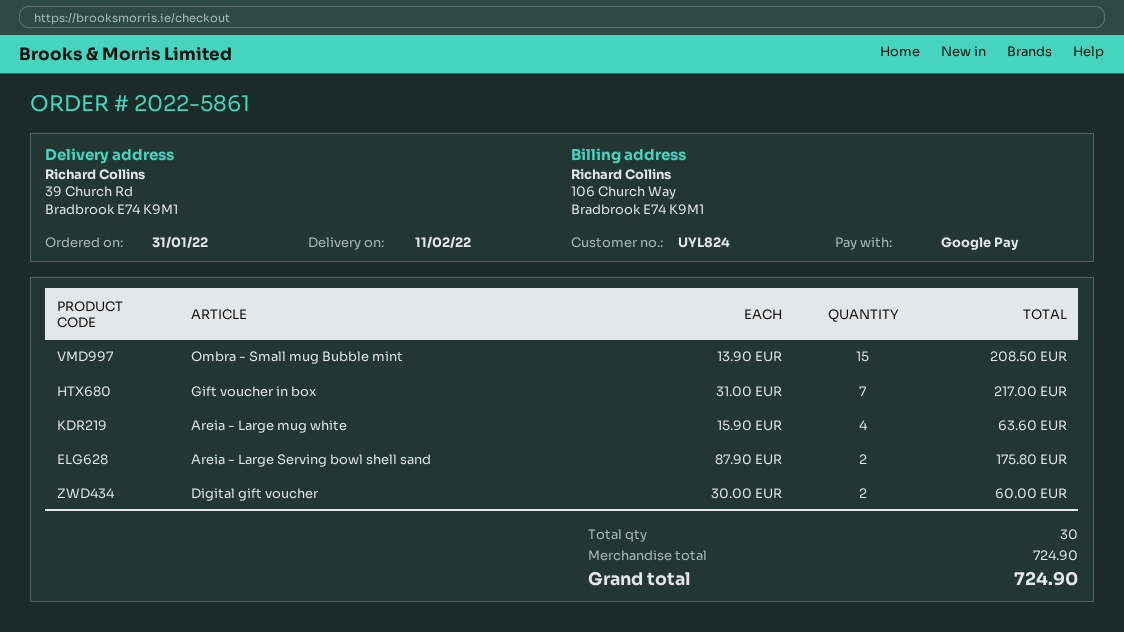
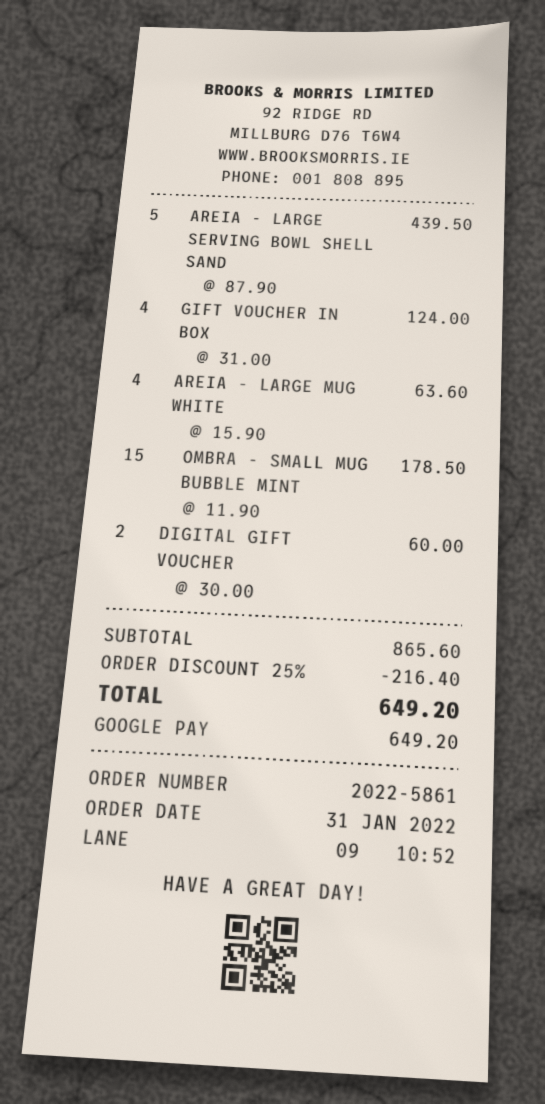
Ombra - Small mug Bubble mint: 15 x 13.90 = 208.50 -> 15 x 11.90 = 178.50
Gift voucher in box: 7 x 31.00 = 217.00 -> 4 x 31.00 = 124.00
Areia - Large Serving bowl shell sand: 2 x 87.90 = 175.80 -> 5 x 87.90 = 439.50
subtotal: 724.90 -> 865.60
discount: none -> 25% = 216.40
total: 724.90 -> 649.20

